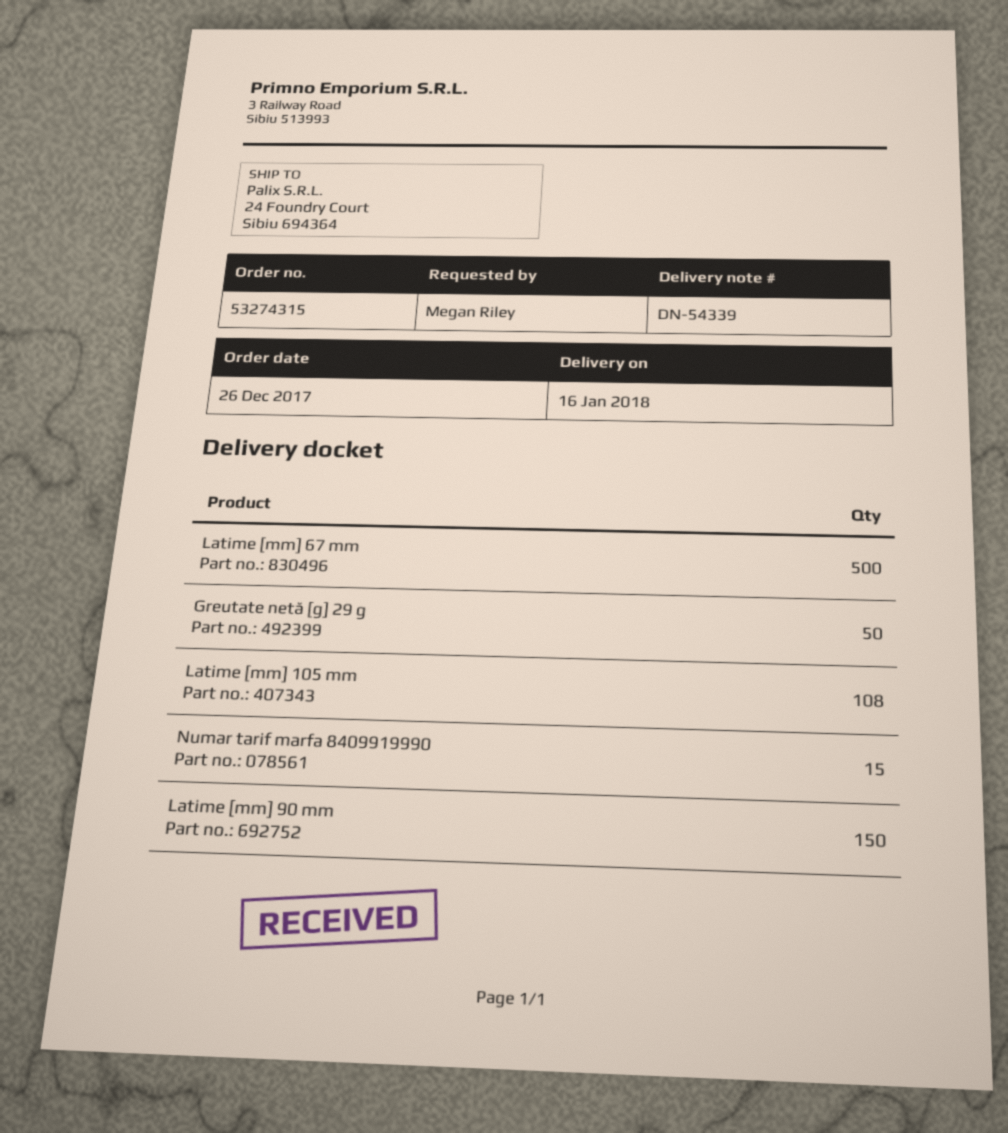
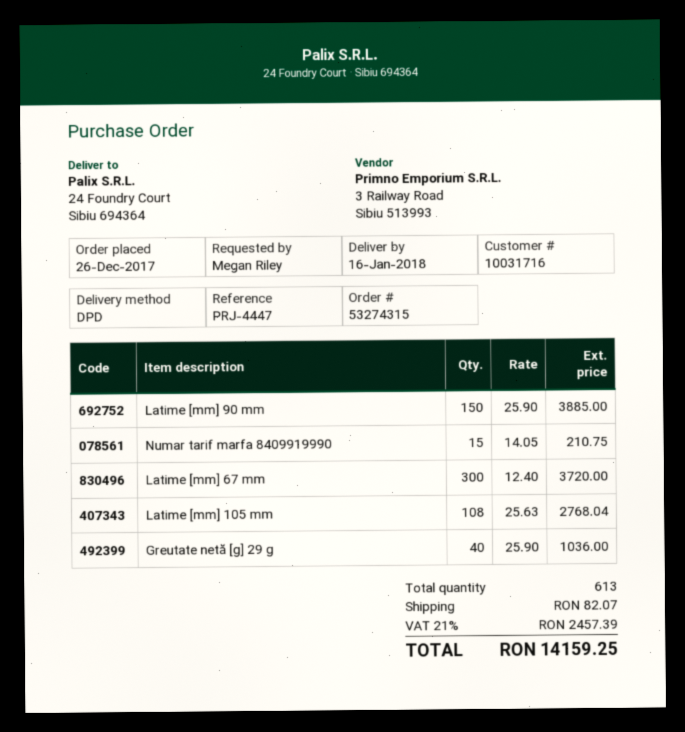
Latime [mm] 67 mm: 500 -> 300
Greutate netă [g] 29 g: 50 -> 40

